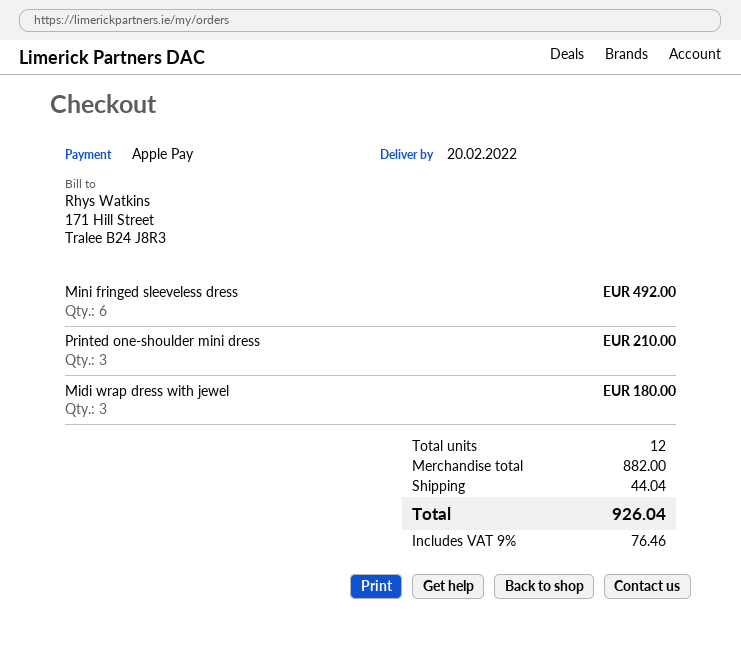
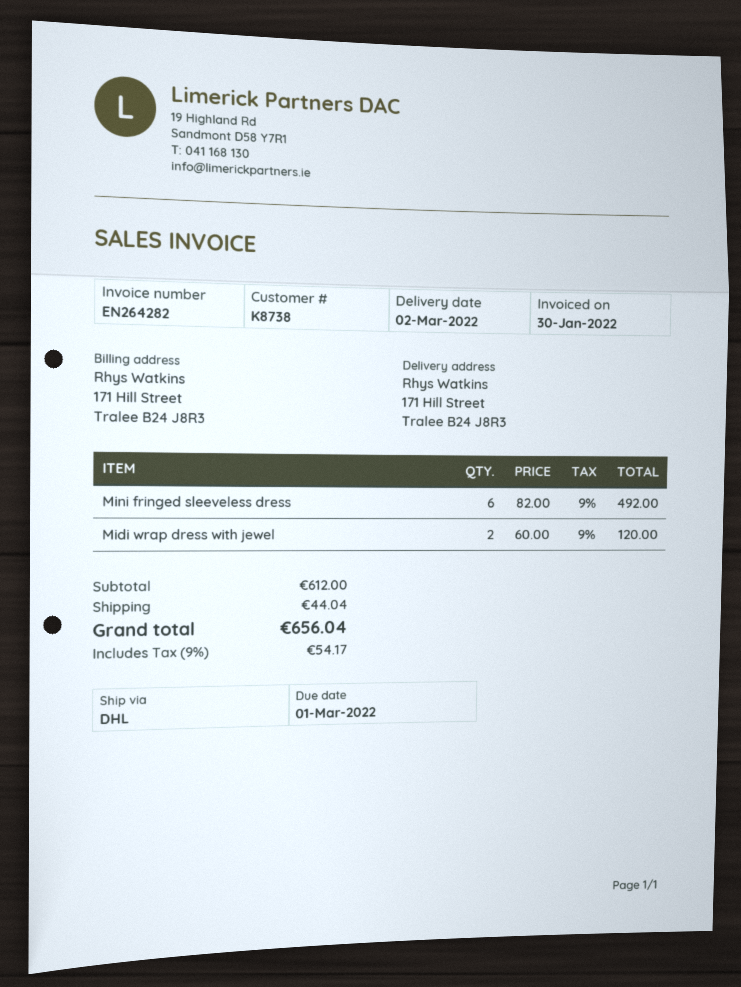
delivery date: 2022-02-20 -> 2022-03-02
Printed one-shoulder mini dress: 3 for 210.00 -> none
Midi wrap dress with jewel: 3 for 180.00 -> 2 for 120.00
subtotal: 882.00 -> 612.00
tax: 9% = 76.46 -> 9% = 54.17
total: 926.04 -> 656.04

